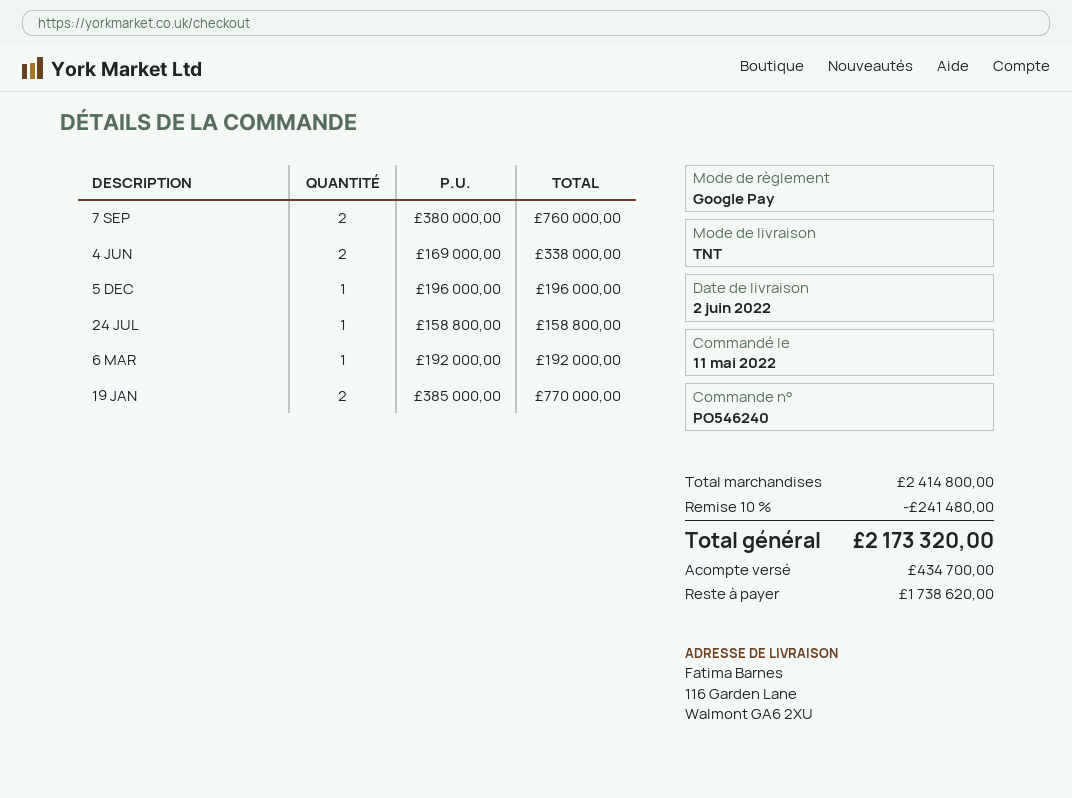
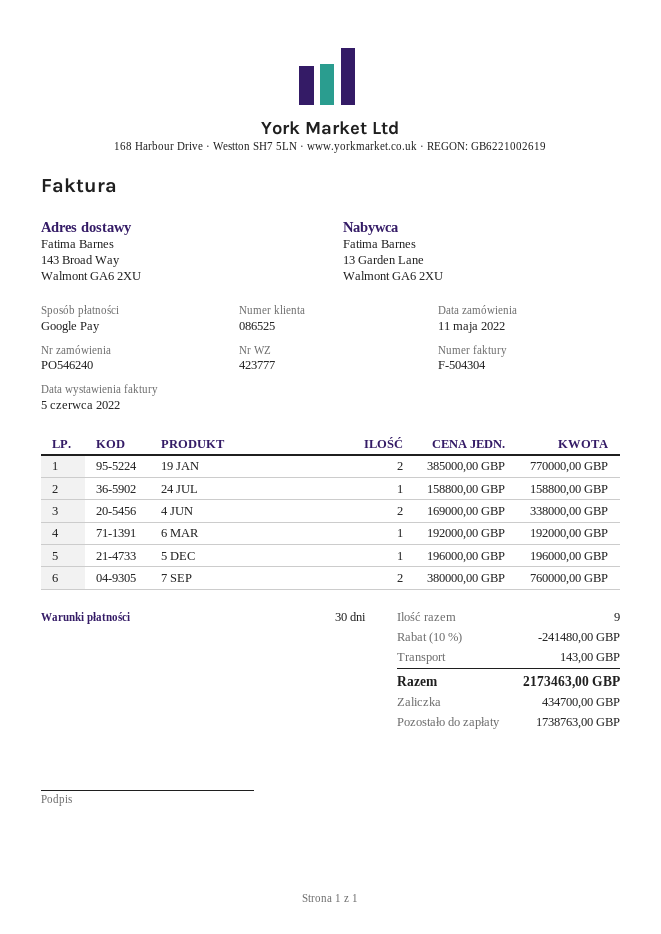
ship to: 116 Garden Lane, Walmont GA6 2XU -> 143 Broad Way, Walmont GA6 2XU
shipping: none -> 143.00
total: 2173320.00 -> 2173463.00
balance: 1738620.00 -> 1738763.00

